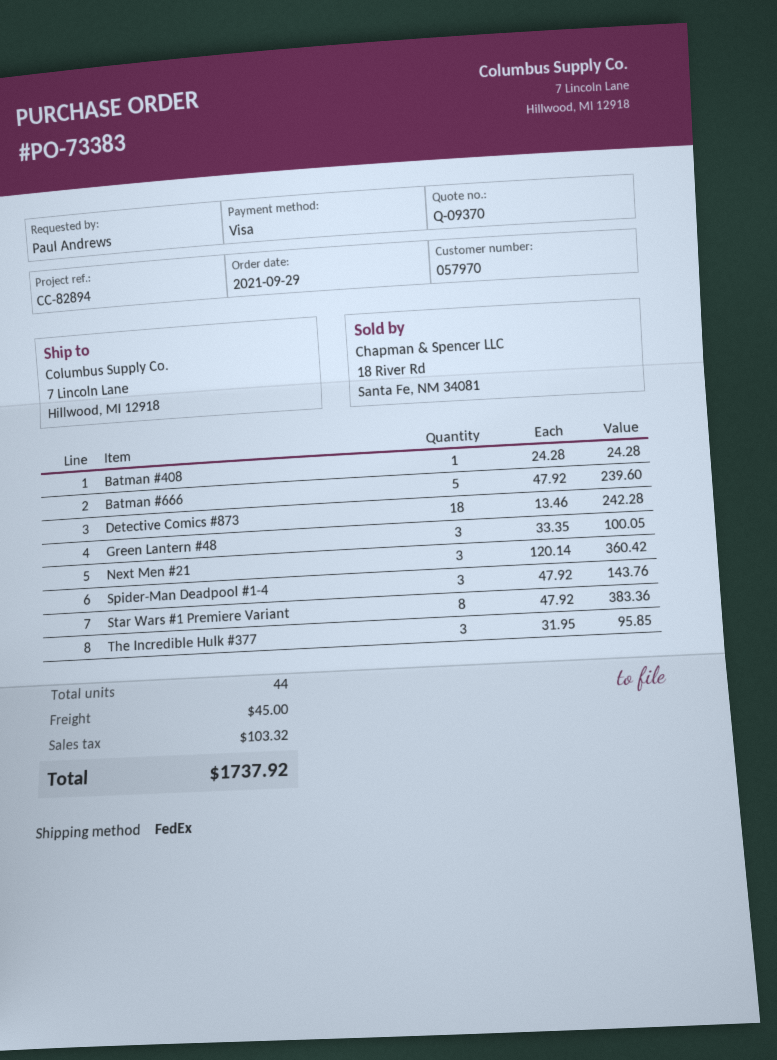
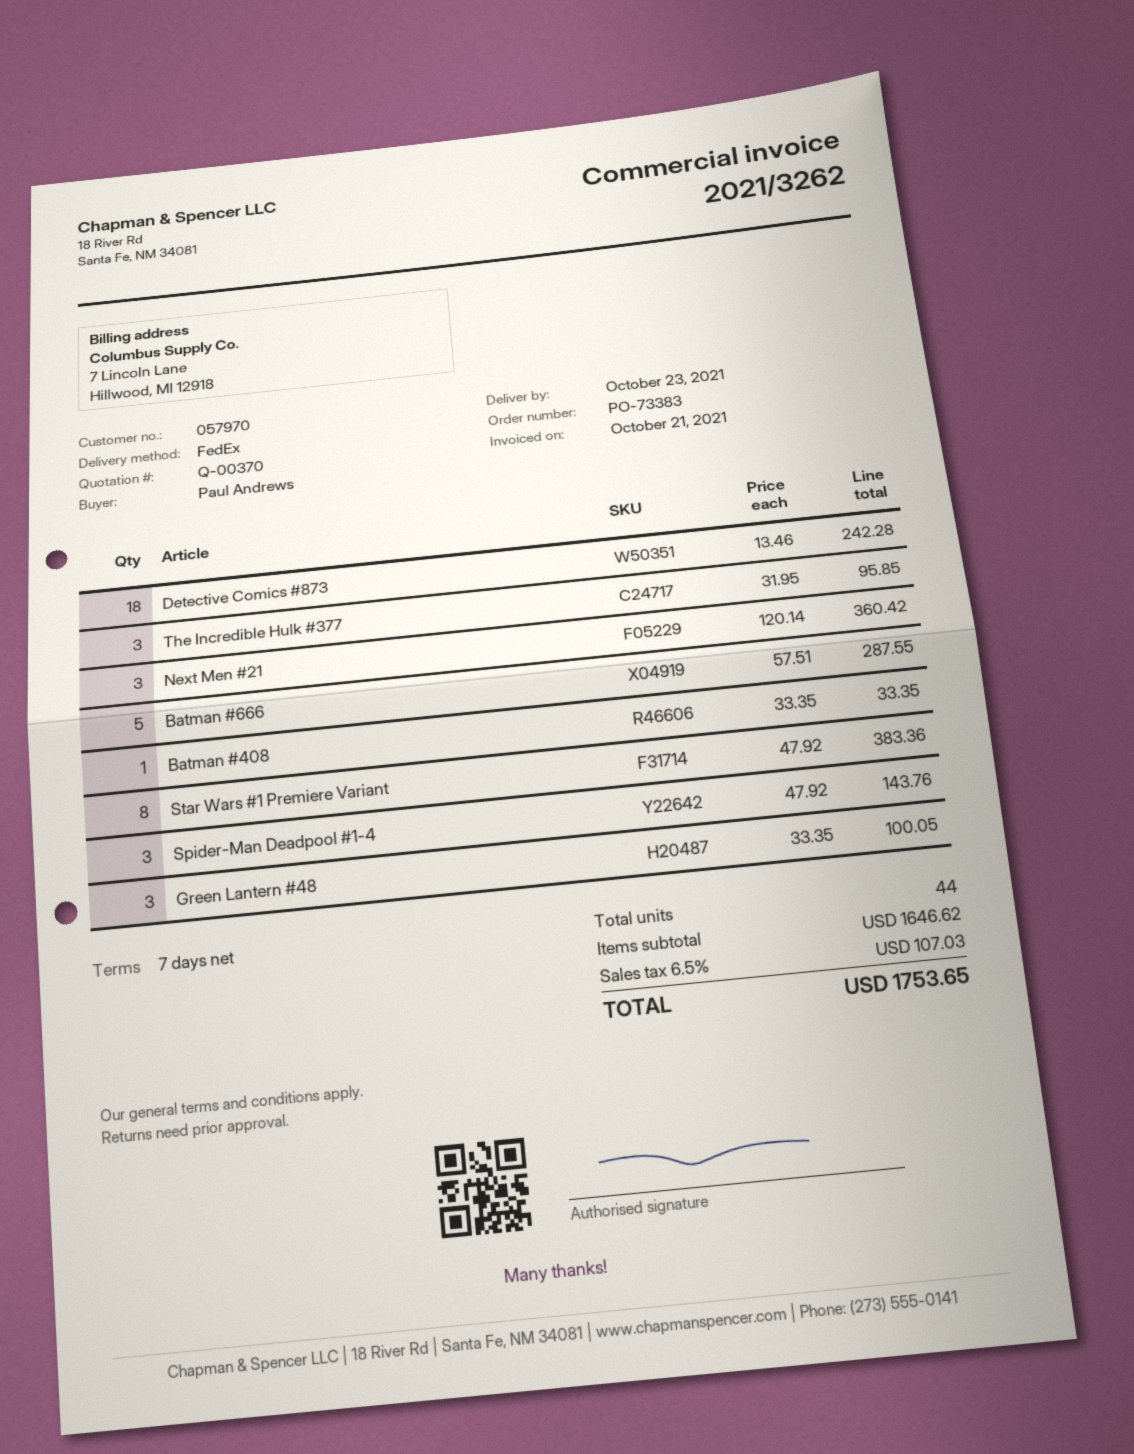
quote number: Q-09370 -> Q-00370
Batman #408: 1 x 24.28 = 24.28 -> 1 x 33.35 = 33.35
Batman #666: 5 x 47.92 = 239.60 -> 5 x 57.51 = 287.55
shipping: 45.00 -> none
tax: 103.32 -> 107.03
total: 1737.92 -> 1753.65

